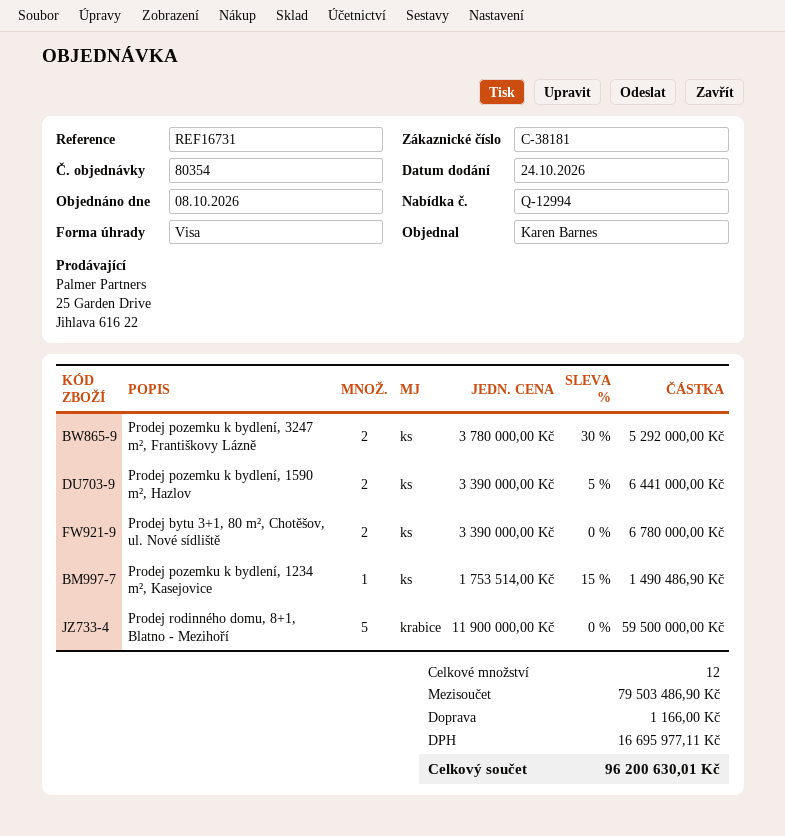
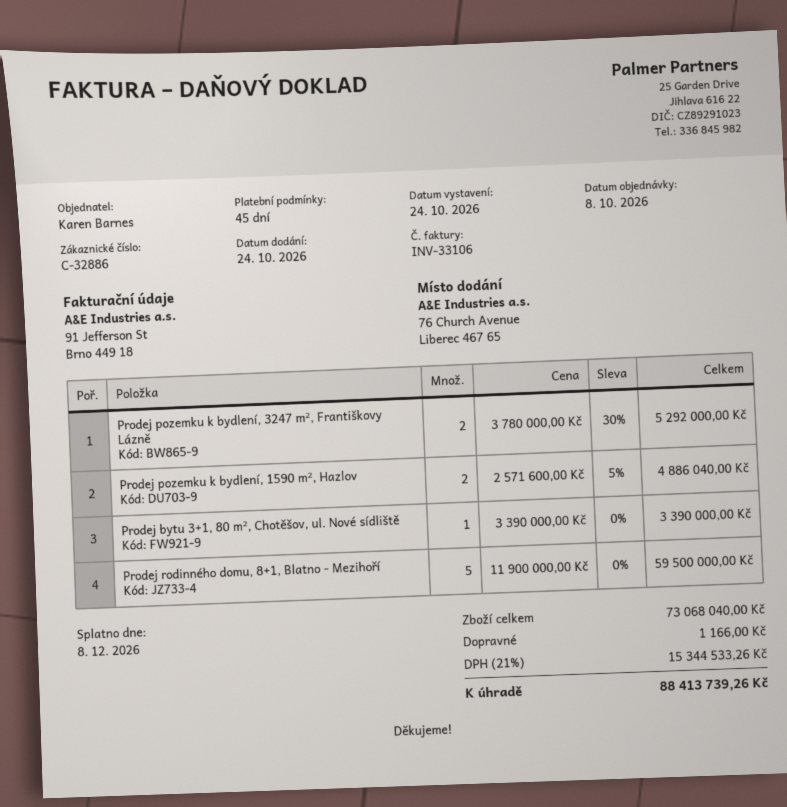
customer number: C-38181 -> C-32886
Prodej pozemku k bydlení, 1590 m², Hazlov: 2 x 3390000.00 - 5% = 6441000.00 -> 2 x 2571600.00 - 5% = 4886040.00
Prodej bytu 3+1, 80 m², Chotěšov, ul. Nové sídliště: 2 x 3390000.00 = 6780000.00 -> 1 x 3390000.00 = 3390000.00
Prodej pozemku k bydlení, 1234 m², Kasejovice: 1 x 1753514.00 - 15% = 1490486.90 -> none
subtotal: 79503486.90 -> 73068040.00
tax: 16695977.11 -> 15344533.26
total: 96200630.01 -> 88413739.26

